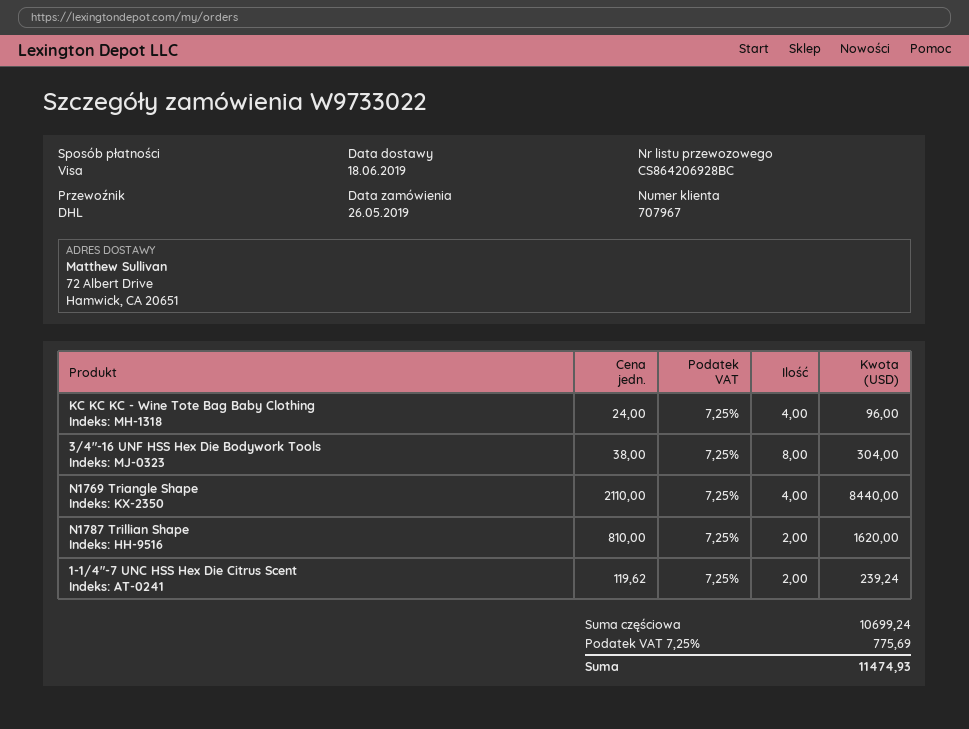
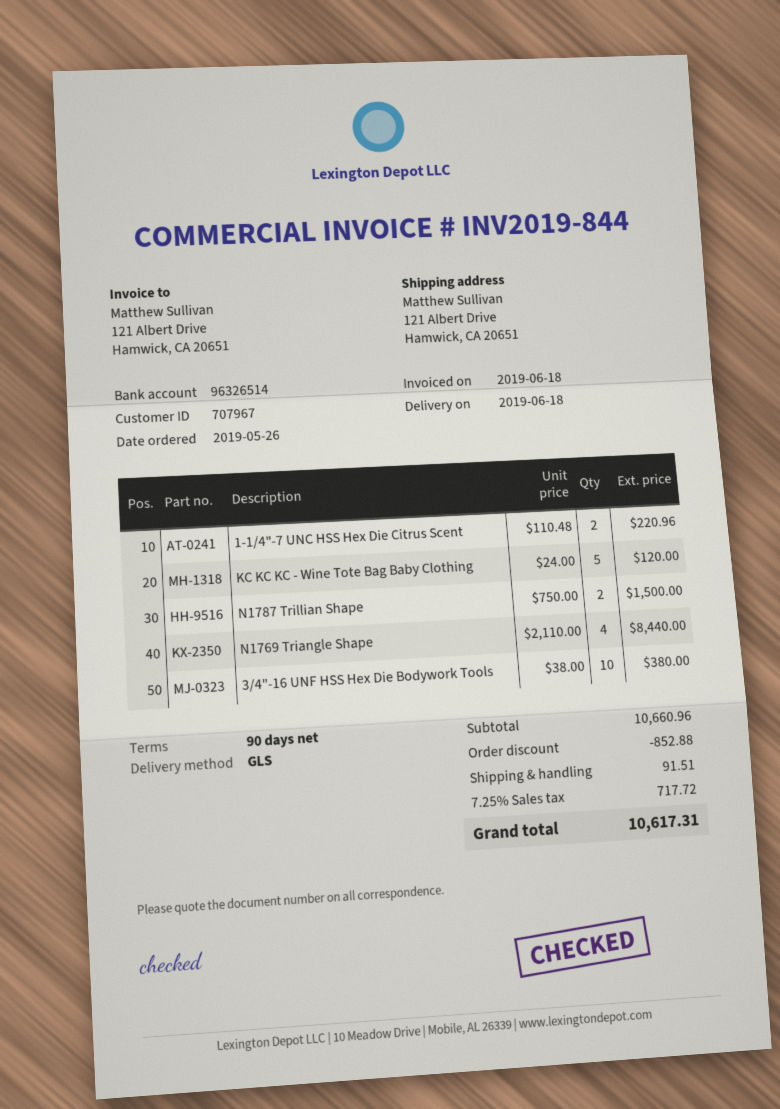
shipping method: DHL -> GLS
ship to: 72 Albert Drive, Hamwick, CA 20651 -> 121 Albert Drive, Hamwick, CA 20651
KC KC KC - Wine Tote Bag Baby Clothing: 4 x 24.00 = 96.00 -> 5 x 24.00 = 120.00
3/4"-16 UNF HSS Hex Die Bodywork Tools: 8 x 38.00 = 304.00 -> 10 x 38.00 = 380.00
N1787 Trillian Shape: 2 x 810.00 = 1620.00 -> 2 x 750.00 = 1500.00
1-1/4"-7 UNC HSS Hex Die Citrus Scent: 2 x 119.62 = 239.24 -> 2 x 110.48 = 220.96
subtotal: 10699.24 -> 10660.96
discount: none -> 852.88
shipping: none -> 91.51
tax: 7.25% = 775.69 -> 7.25% = 717.72
total: 11474.93 -> 10617.31

